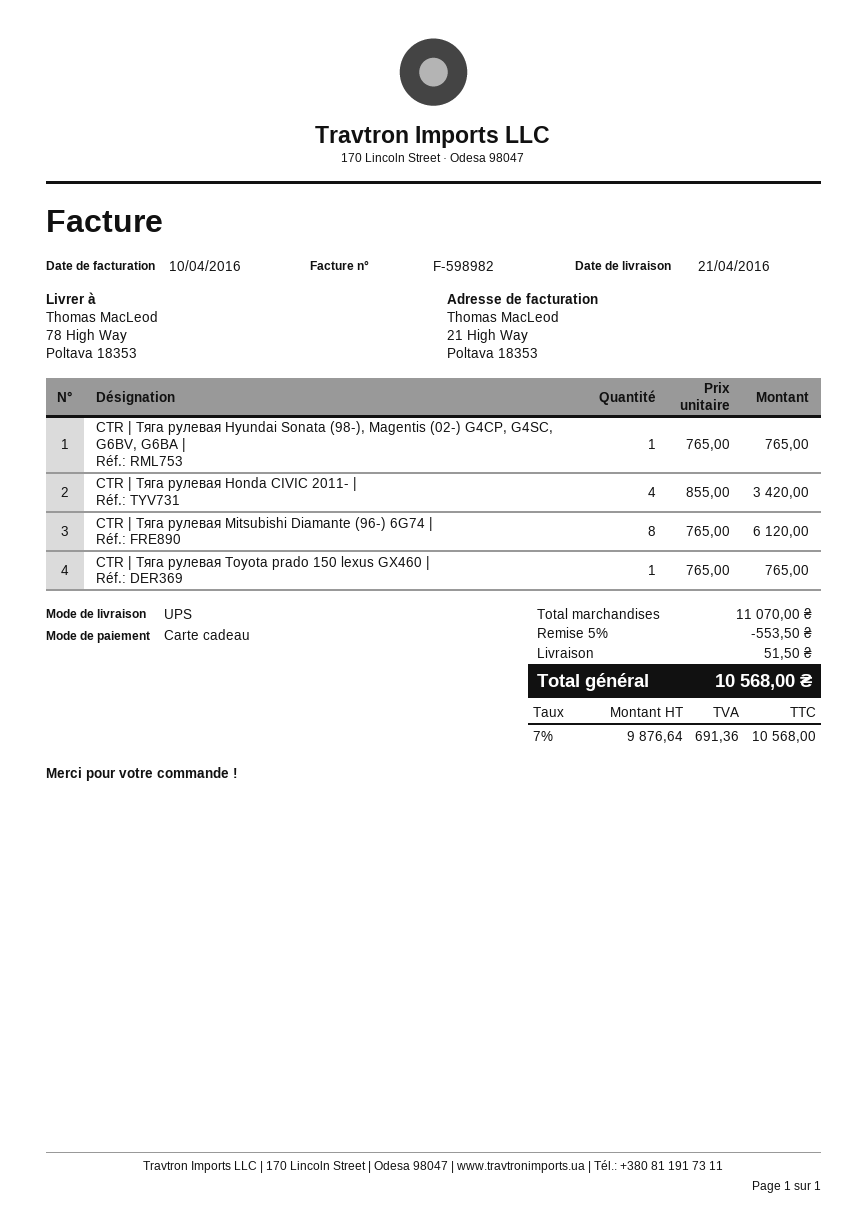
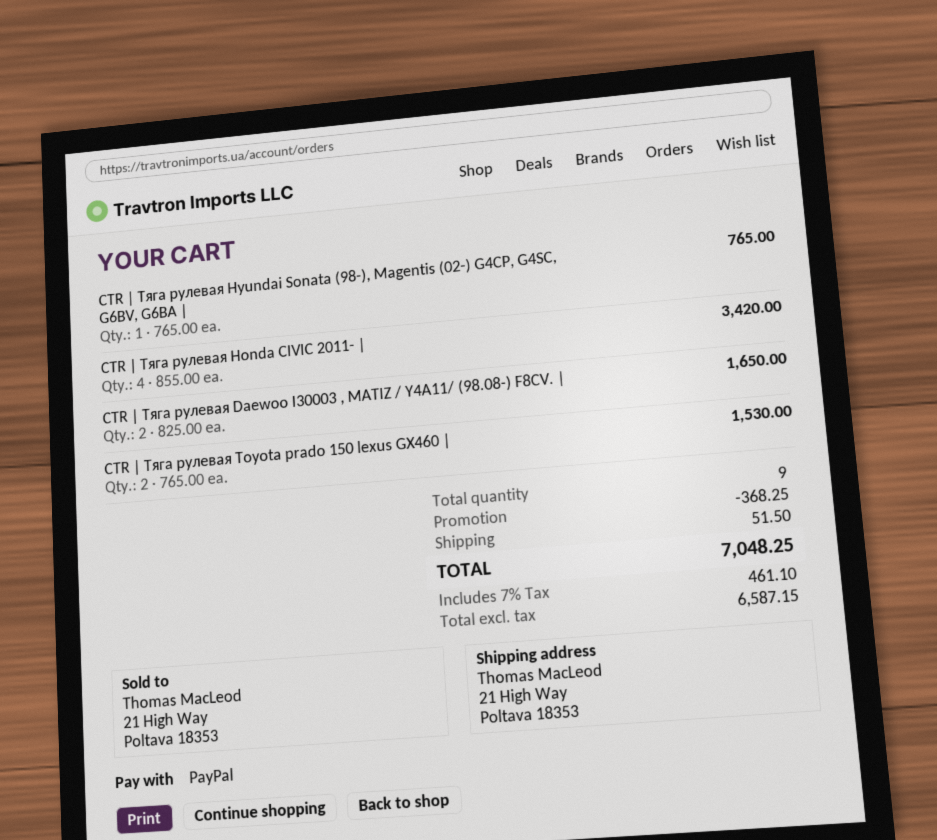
payment method: gift card -> PayPal
ship to: 78 High Way, Poltava 18353 -> 21 High Way, Poltava 18353
CTR | Тяга рулевая Mitsubishi Diamante (96-) 6G74 |: 8 x 765.00 = 6120.00 -> none
CTR | Тяга рулевая Toyota prado 150 lexus GX460 |: 1 x 765.00 = 765.00 -> 2 x 765.00 = 1530.00
CTR | Тяга рулевая Daewoo I30003 , MATIZ / Y4A11/ (98.08-) F8CV. |: none -> 2 x 825.00 = 1650.00
discount: 553.50 -> 368.25
net: 9876.64 -> 6587.15
tax: 7% = 691.36 -> 7% = 461.10
total: 10568.00 -> 7048.25

